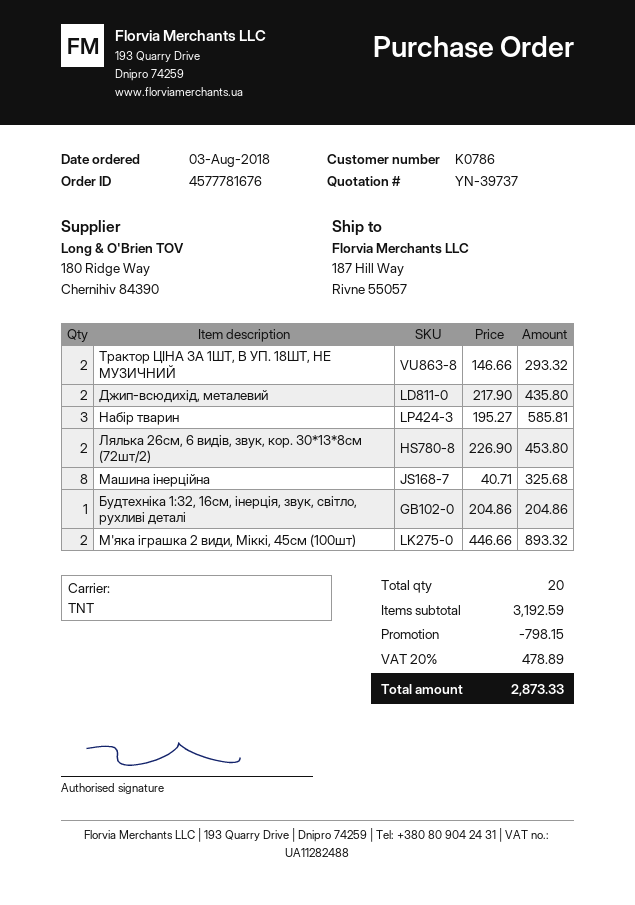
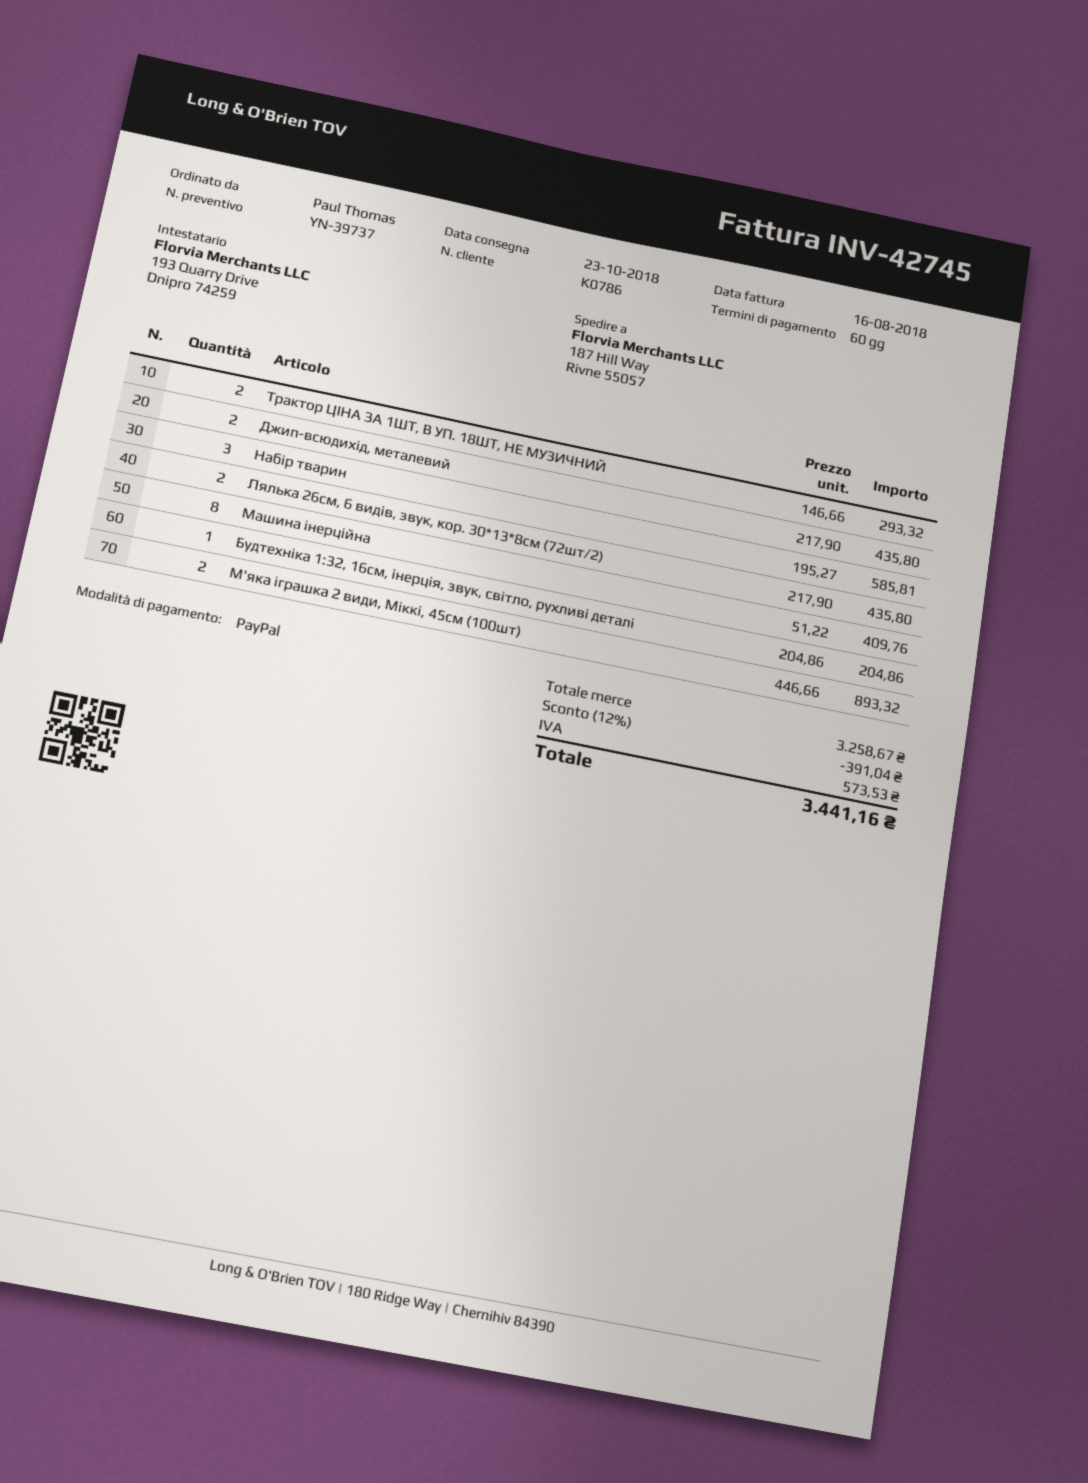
Лялька 26см, 6 видів, звук, кор. 30*13*8см (72шт/2): 2 x 226.90 = 453.80 -> 2 x 217.90 = 435.80
Машина інерційна: 8 x 40.71 = 325.68 -> 8 x 51.22 = 409.76
subtotal: 3192.59 -> 3258.67
discount: 798.15 -> 391.04
tax: 478.89 -> 573.53
total: 2873.33 -> 3441.16

